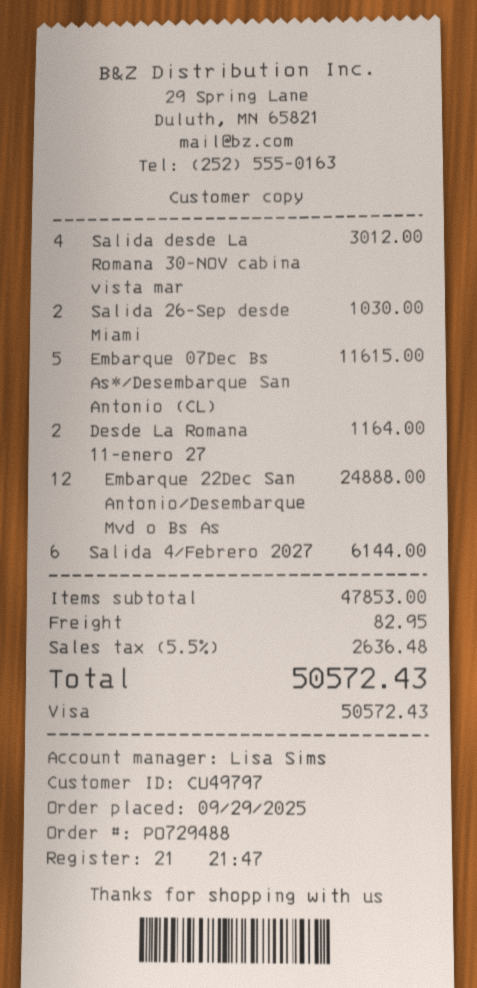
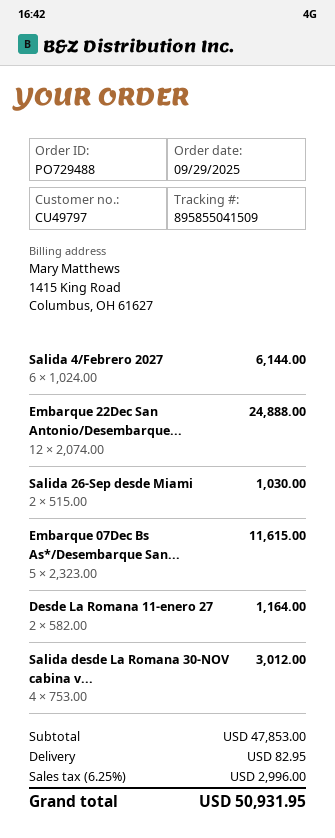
tax: 5.5% = 2636.48 -> 6.25% = 2996.00
total: 50572.43 -> 50931.95

